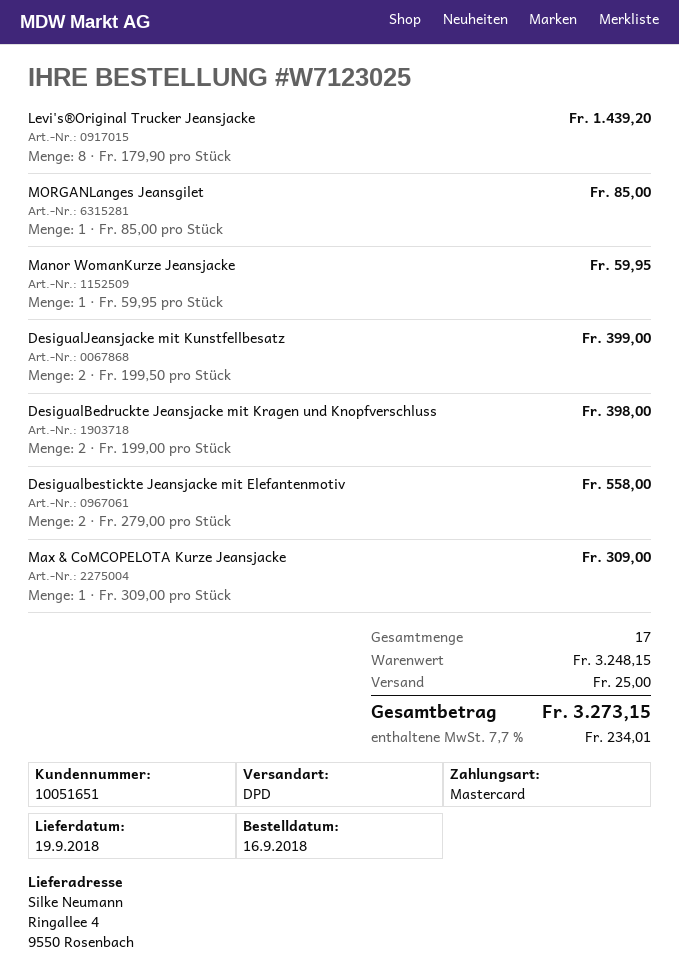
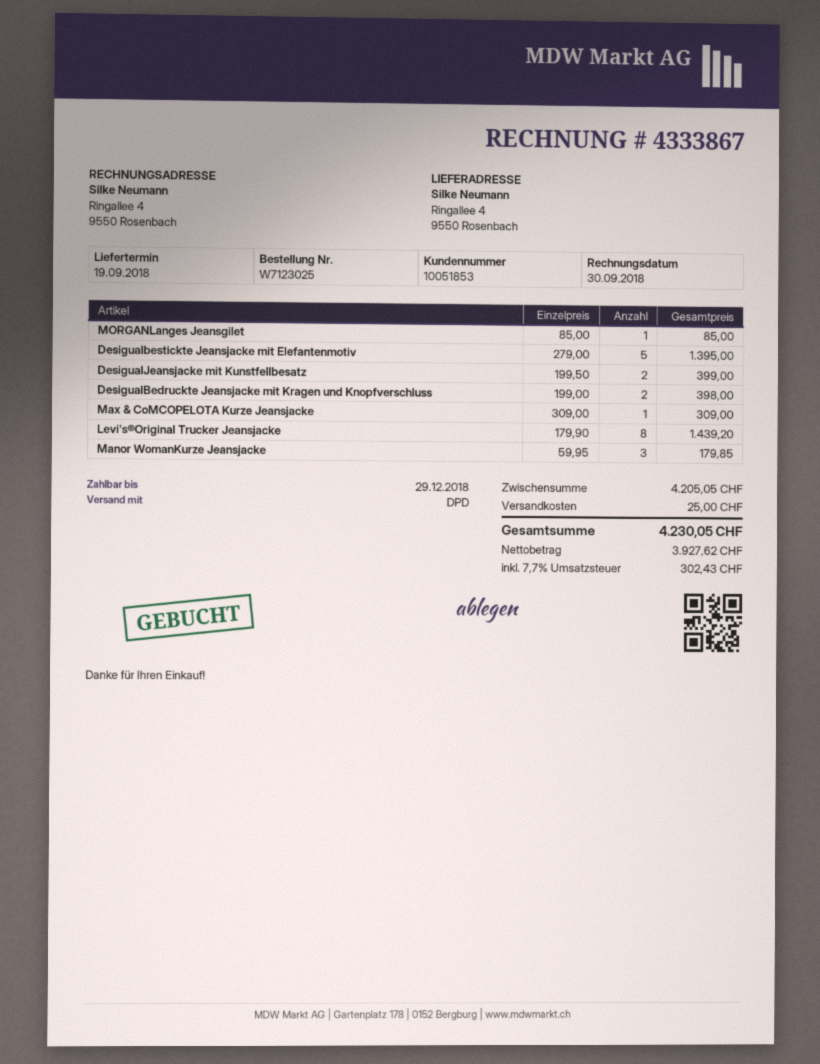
customer number: 10051651 -> 10051853
Manor WomanKurze Jeansjacke: 1 x 59.95 = 59.95 -> 3 x 59.95 = 179.85
Desigualbestickte Jeansjacke mit Elefantenmotiv: 2 x 279.00 = 558.00 -> 5 x 279.00 = 1395.00
subtotal: 3248.15 -> 4205.05
tax: 7.7% = 234.01 -> 7.7% = 302.43
total: 3273.15 -> 4230.05

